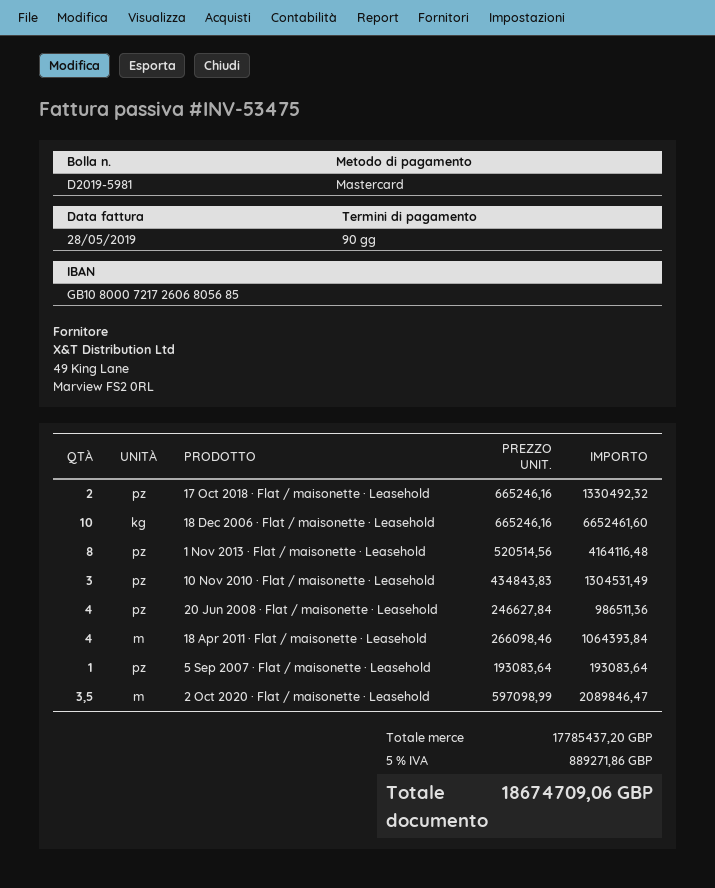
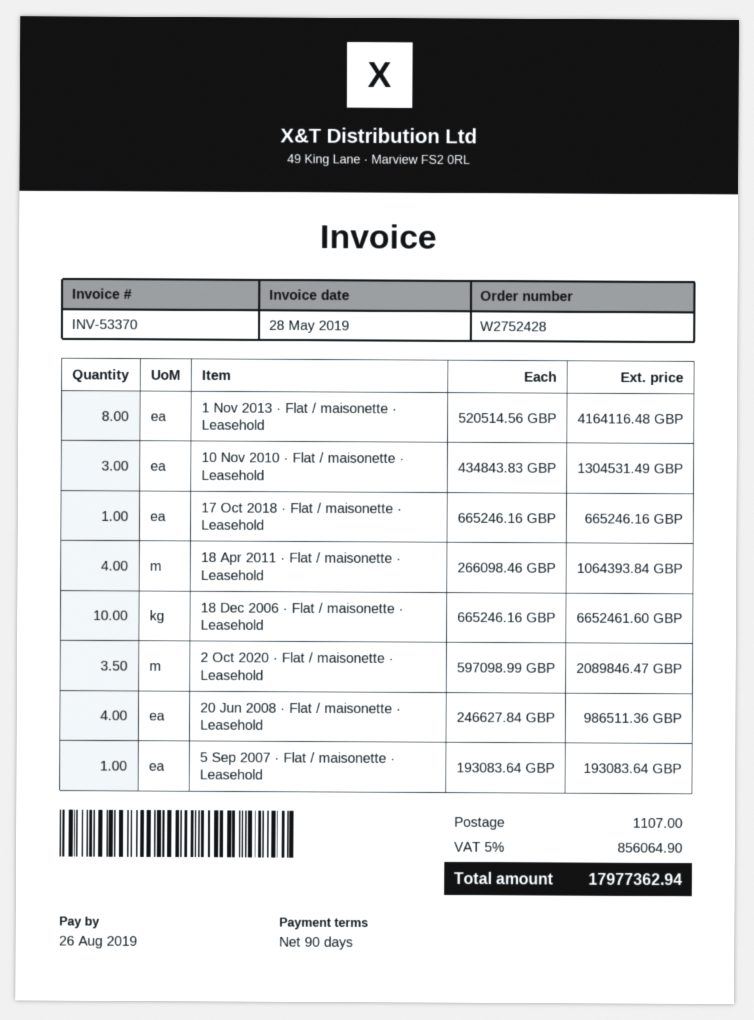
invoice number: INV-53475 -> INV-53370
17 Oct 2018 · Flat / maisonette · Leasehold: 2 x 665246.16 = 1330492.32 -> 1 x 665246.16 = 665246.16
shipping: none -> 1107.00
tax: 5% = 889271.86 -> 5% = 856064.90
total: 18674709.06 -> 17977362.94

